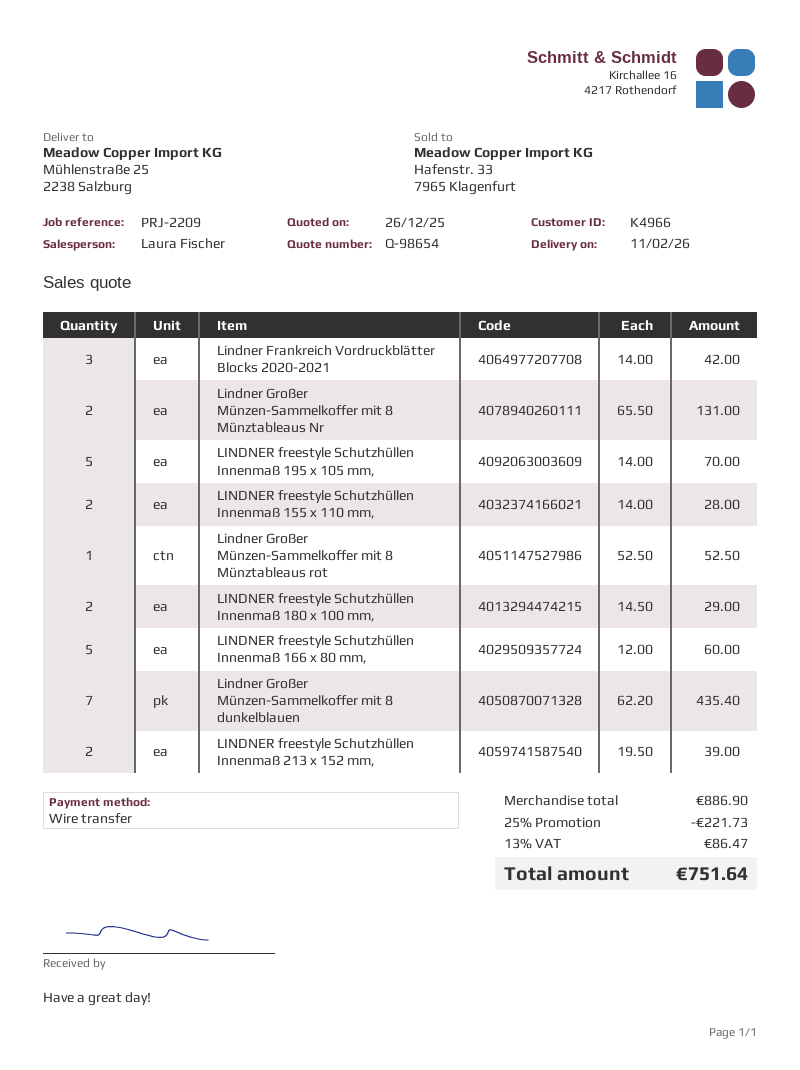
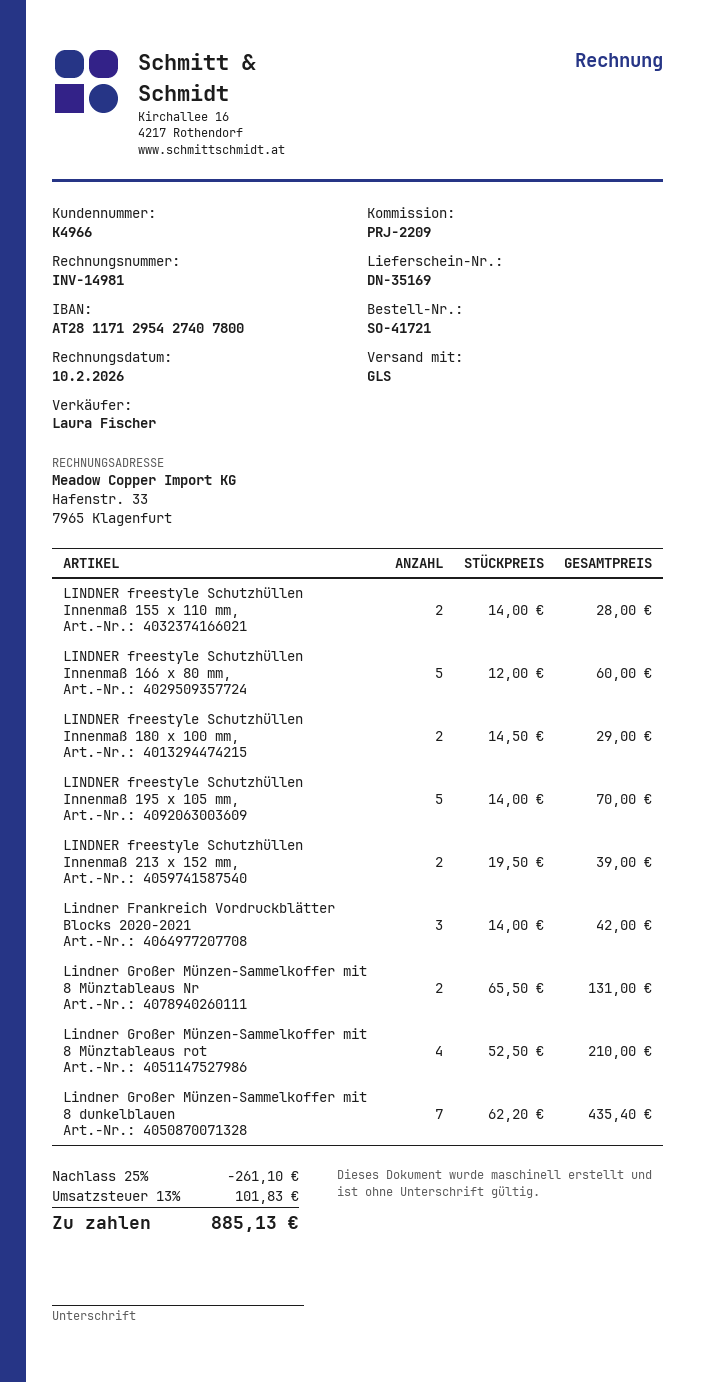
Lindner Großer Münzen-Sammelkoffer mit 8 Münztableaus rot: 1 x 52.50 = 52.50 -> 4 x 52.50 = 210.00
discount: 25% = 221.73 -> 25% = 261.10
tax: 13% = 86.47 -> 13% = 101.83
total: 751.64 -> 885.13

